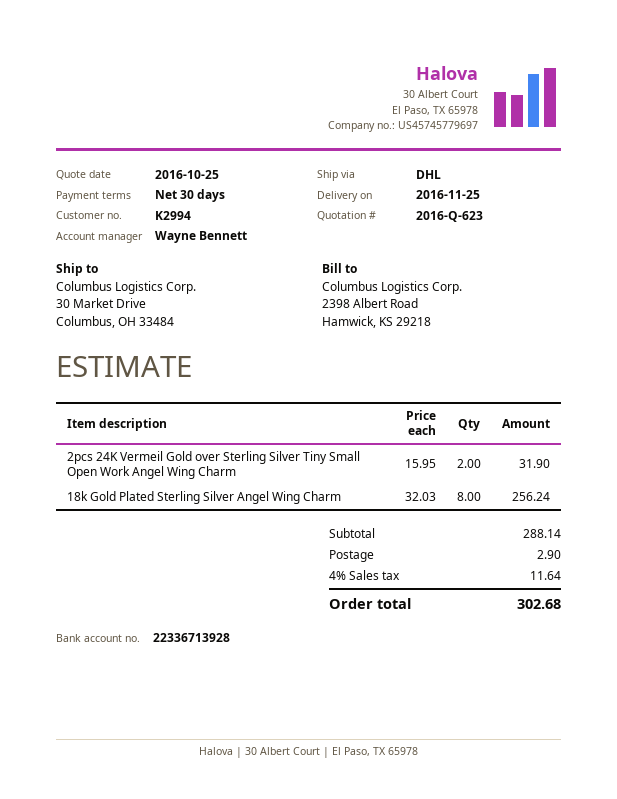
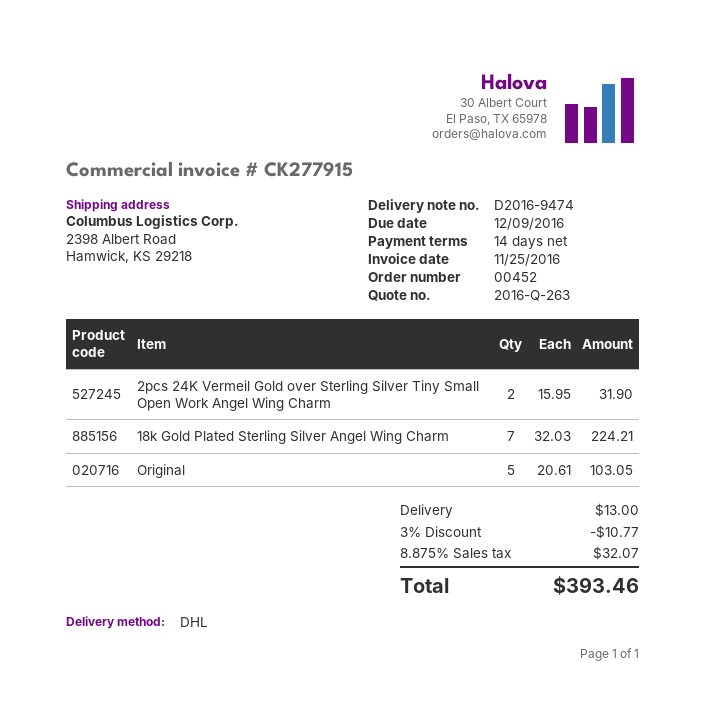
quote number: 2016-Q-623 -> 2016-Q-263
payment terms: 30 days -> 14 days
ship to: 30 Market Drive, Columbus, OH 33484 -> 2398 Albert Road, Hamwick, KS 29218
18k Gold Plated Sterling Silver Angel Wing Charm: 8 x 32.03 = 256.24 -> 7 x 32.03 = 224.21
Original: none -> 5 x 20.61 = 103.05
discount: none -> 3% = 10.77
shipping: 2.90 -> 13.00
tax: 4% = 11.64 -> 8.875% = 32.07
total: 302.68 -> 393.46

